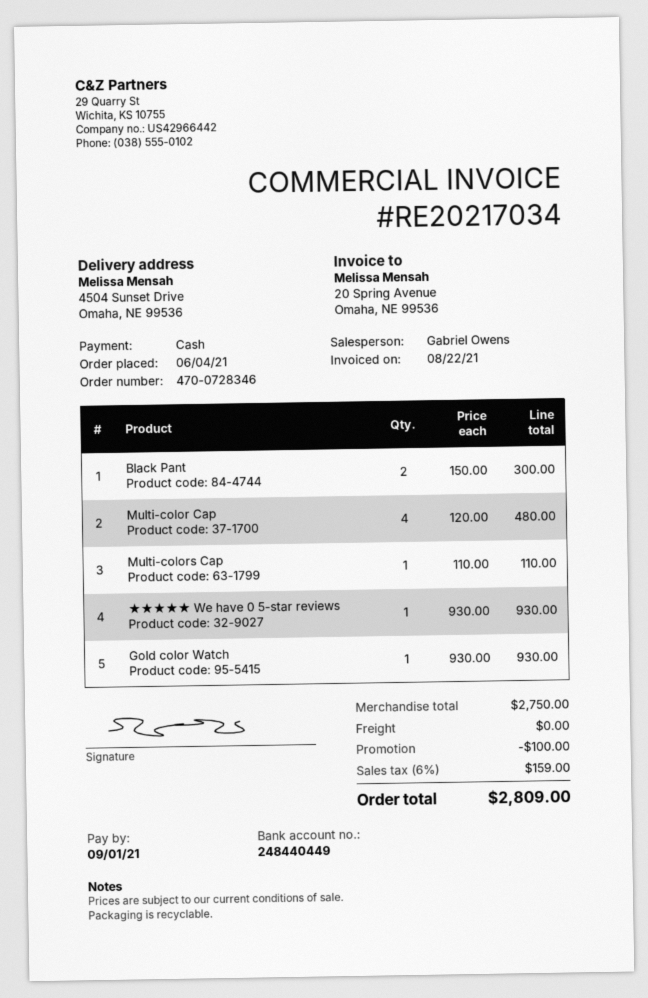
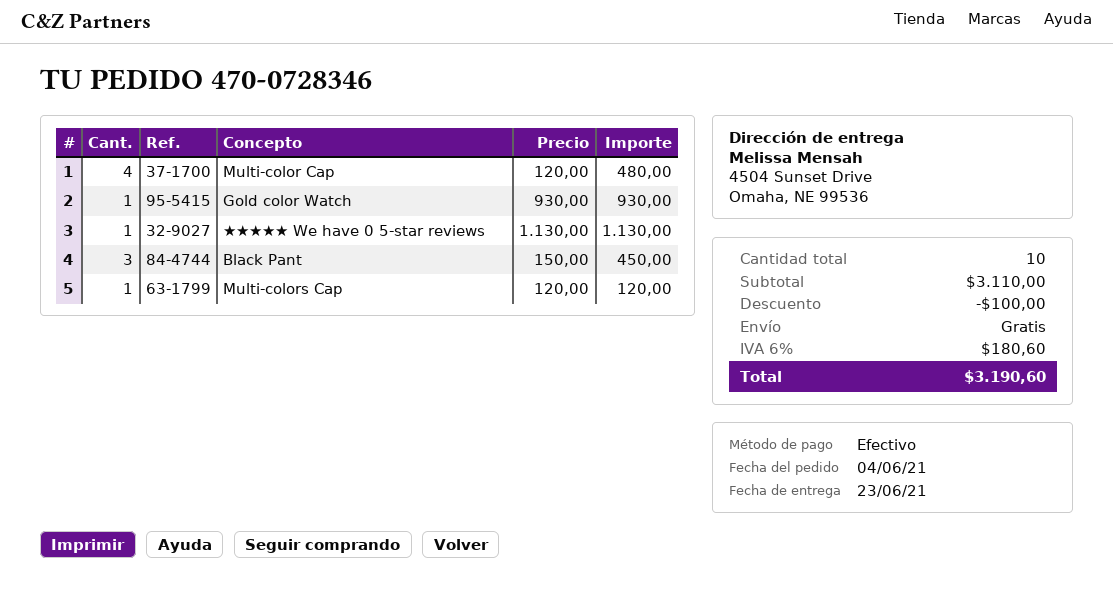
Black Pant: 2 x 150.00 = 300.00 -> 3 x 150.00 = 450.00
Multi-colors Cap: 1 x 110.00 = 110.00 -> 1 x 120.00 = 120.00
★★★★★ We have 0 5-star reviews: 1 x 930.00 = 930.00 -> 1 x 1130.00 = 1130.00
subtotal: 2750.00 -> 3110.00
tax: 6% = 159.00 -> 6% = 180.60
total: 2809.00 -> 3190.60

